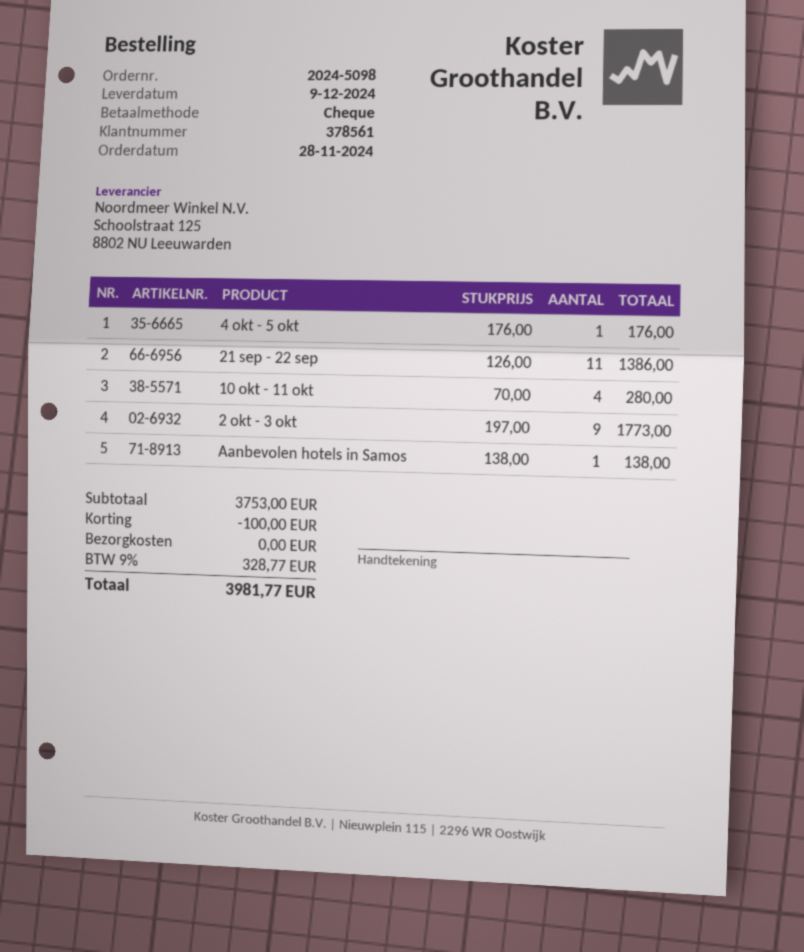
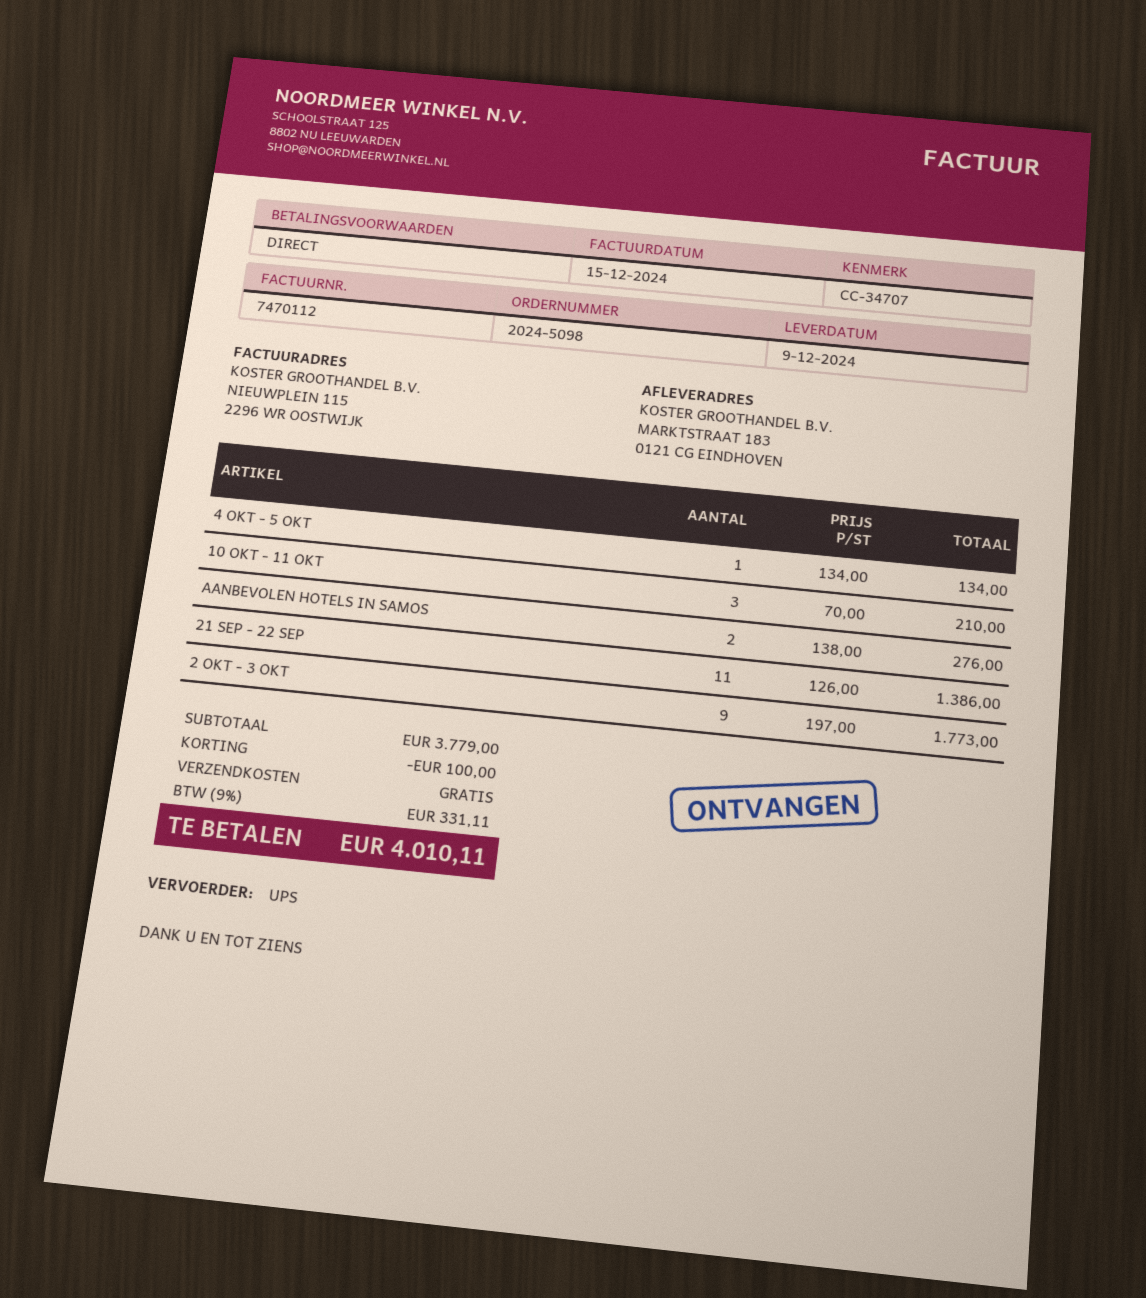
4 okt - 5 okt: 1 x 176.00 = 176.00 -> 1 x 134.00 = 134.00
10 okt - 11 okt: 4 x 70.00 = 280.00 -> 3 x 70.00 = 210.00
Aanbevolen hotels in Samos: 1 x 138.00 = 138.00 -> 2 x 138.00 = 276.00
subtotal: 3753.00 -> 3779.00
tax: 9% = 328.77 -> 9% = 331.11
total: 3981.77 -> 4010.11

